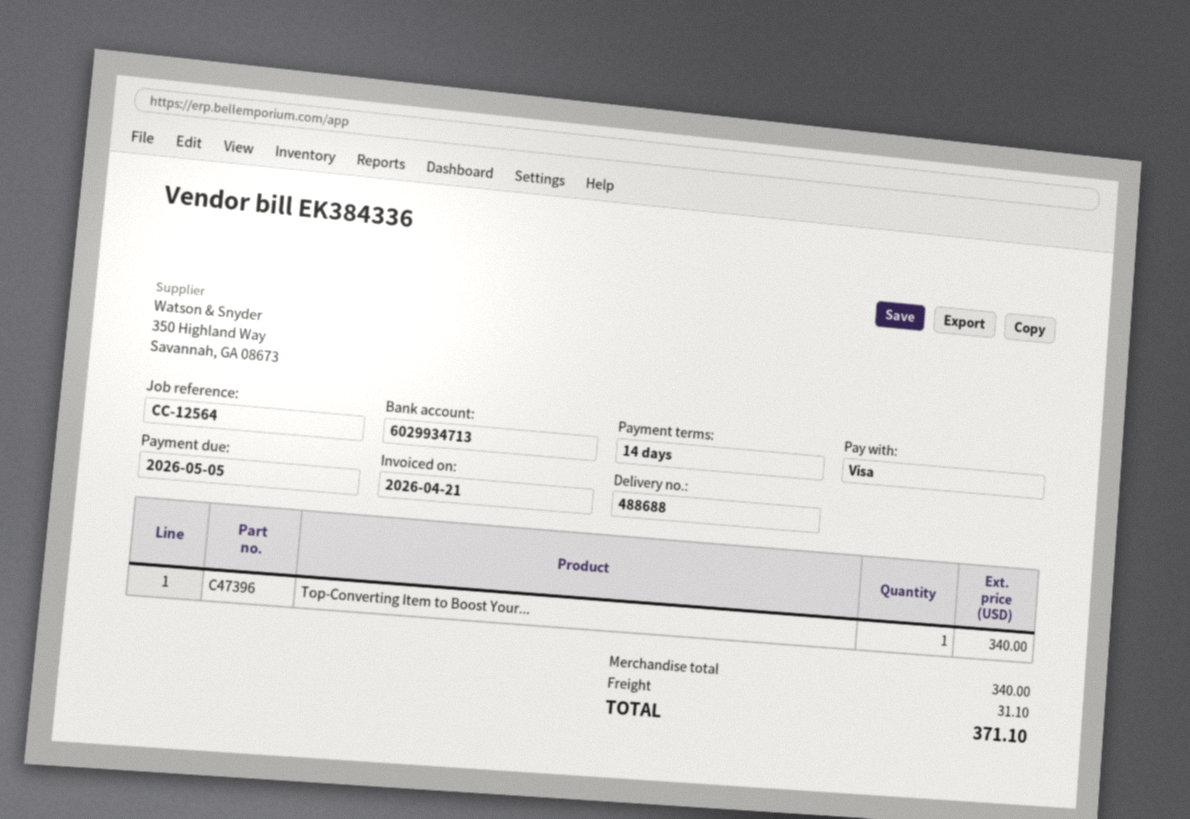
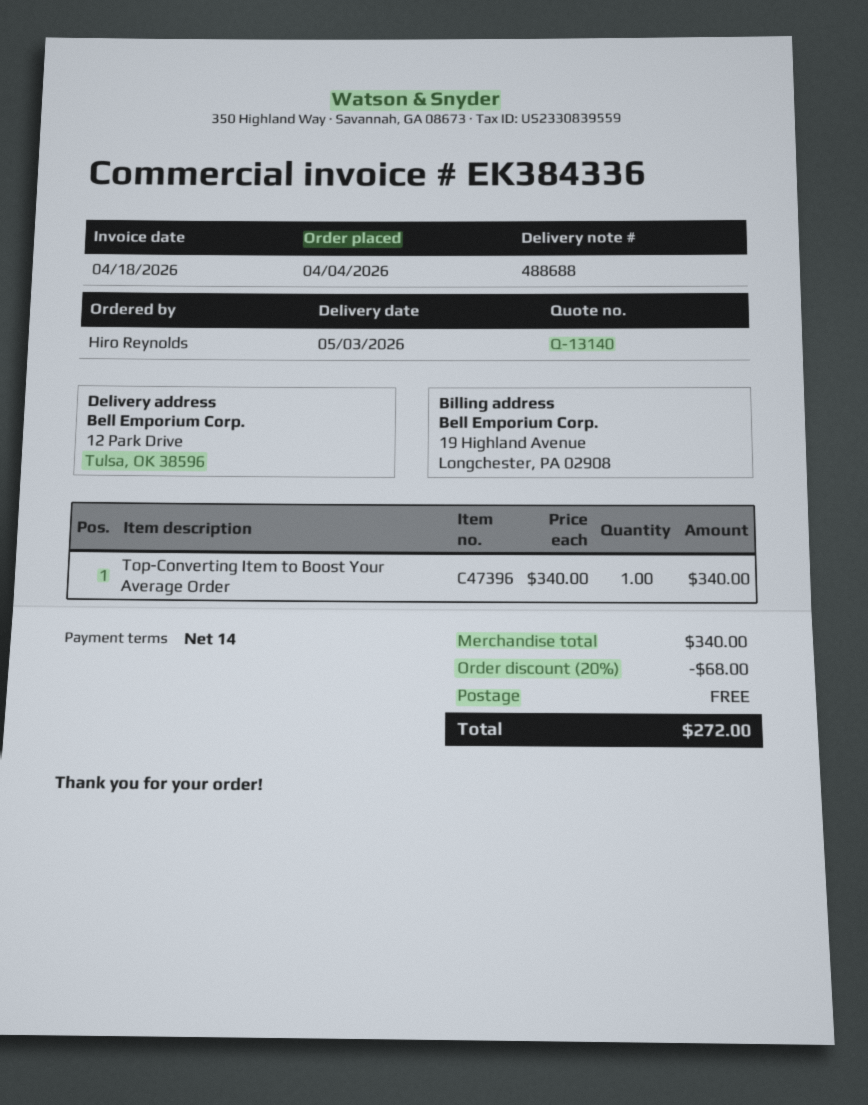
invoice date: 2026-04-21 -> 2026-04-18
discount: none -> 20% = 68.00
shipping: 31.10 -> 0.00
total: 371.10 -> 272.00

